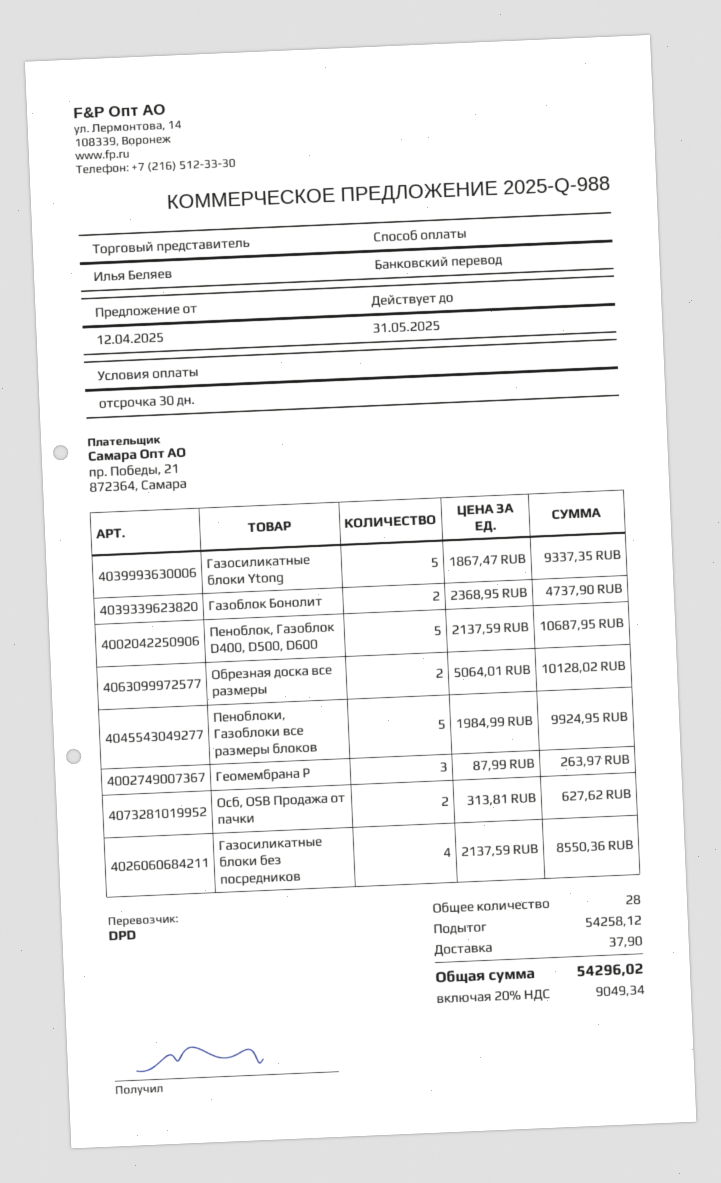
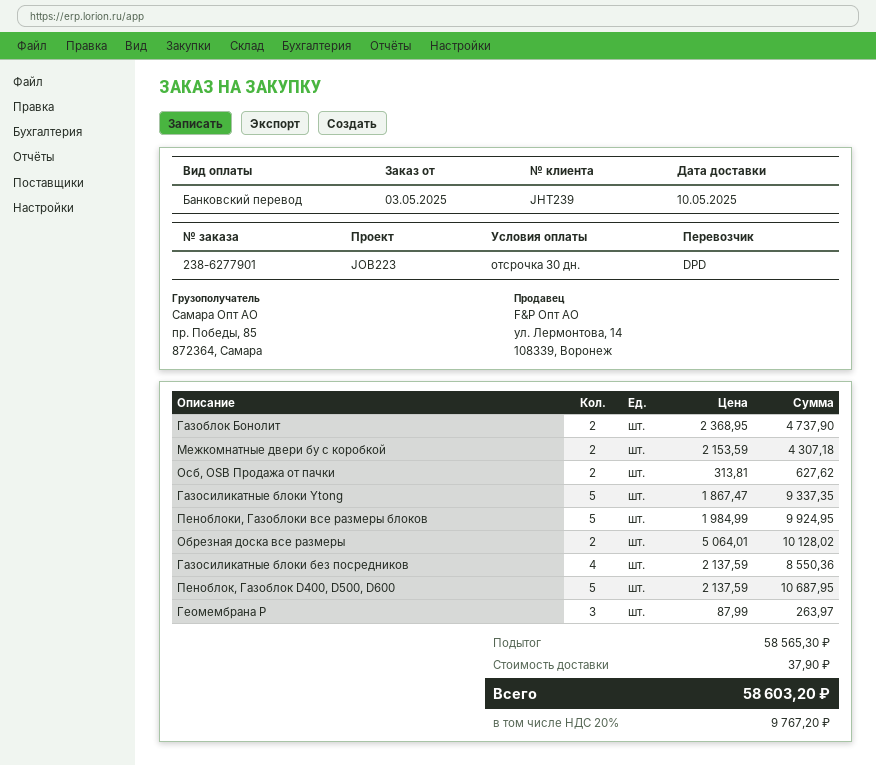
Межкомнатные двери бу с коробкой: none -> 2 x 2153.59 = 4307.18
subtotal: 54258.12 -> 58565.30
tax: 20% = 9049.34 -> 20% = 9767.20
total: 54296.02 -> 58603.20

